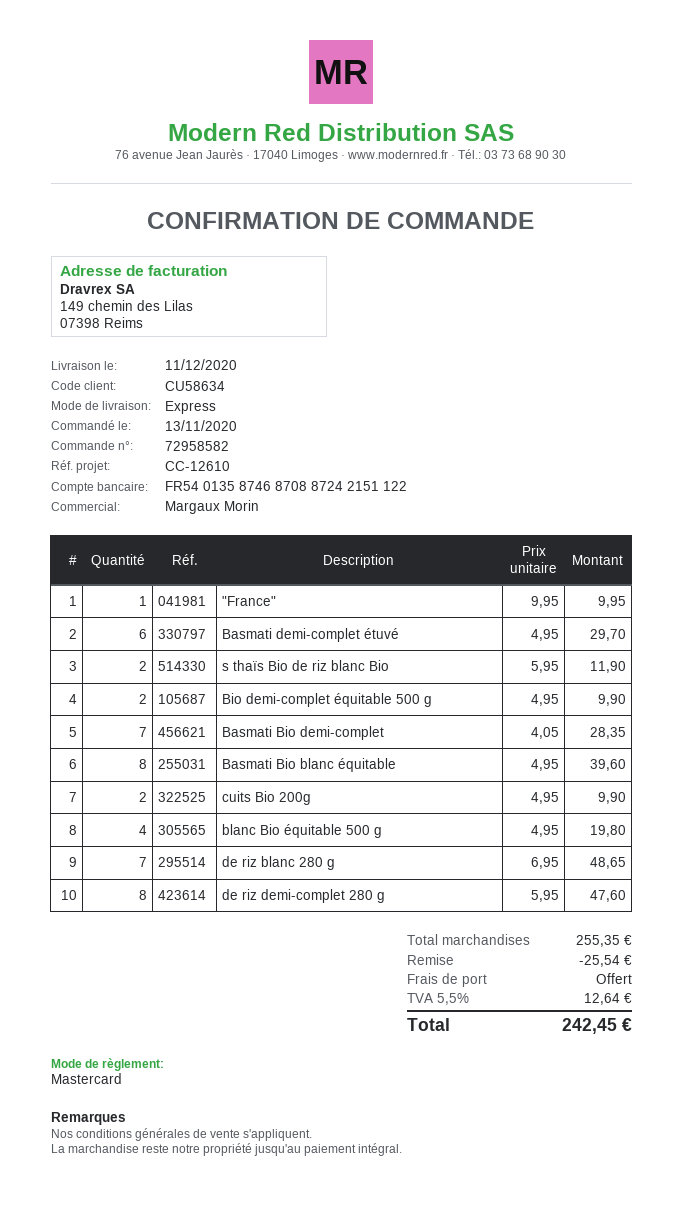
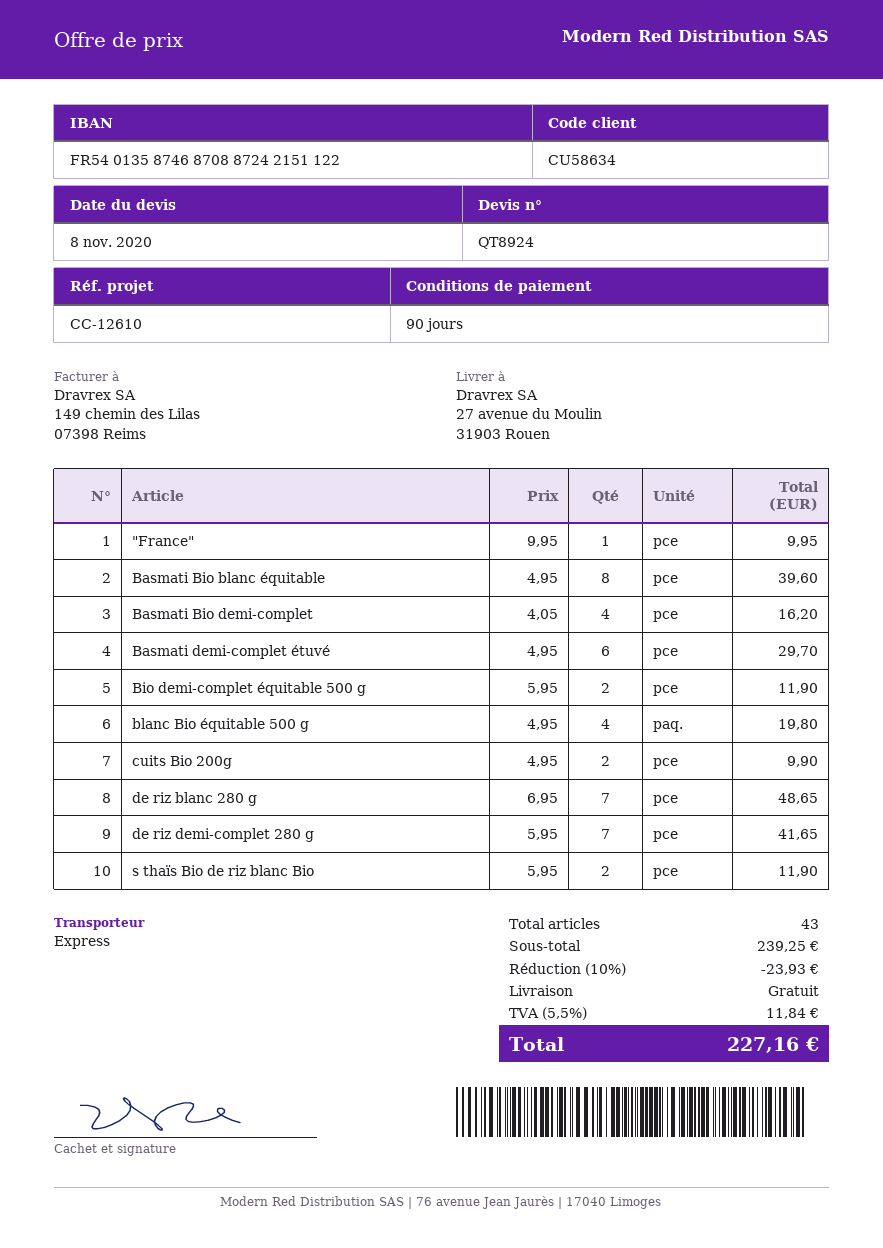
Bio demi-complet équitable 500 g: 2 x 4.95 = 9.90 -> 2 x 5.95 = 11.90
Basmati Bio demi-complet: 7 x 4.05 = 28.35 -> 4 x 4.05 = 16.20
de riz demi-complet 280 g: 8 x 5.95 = 47.60 -> 7 x 5.95 = 41.65
subtotal: 255.35 -> 239.25
discount: 25.54 -> 23.93
tax: 5.5% = 12.64 -> 5.5% = 11.84
total: 242.45 -> 227.16

